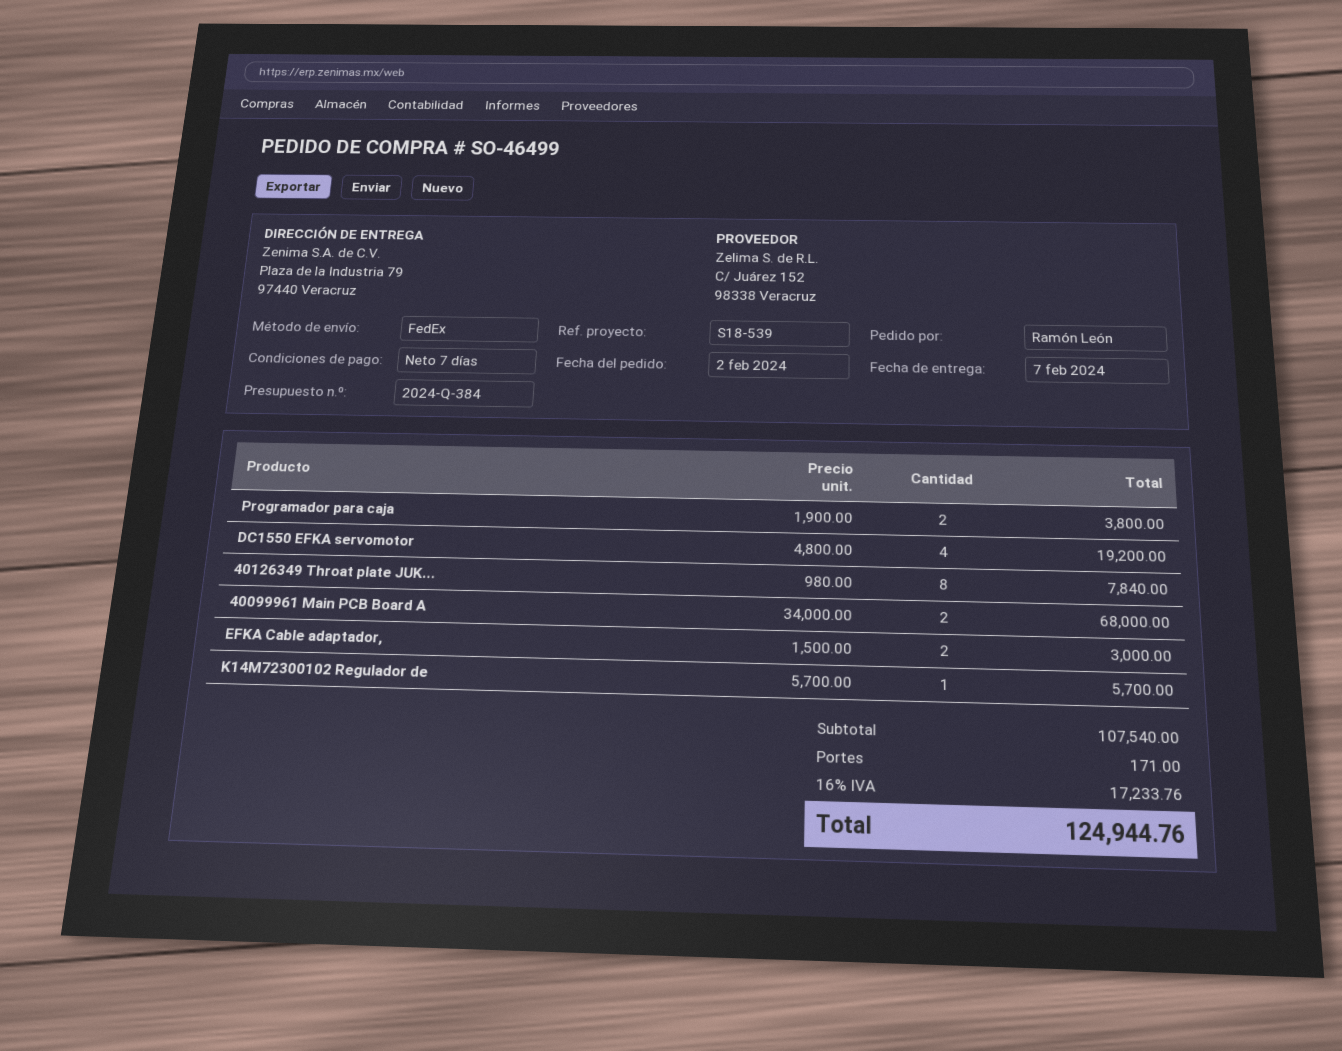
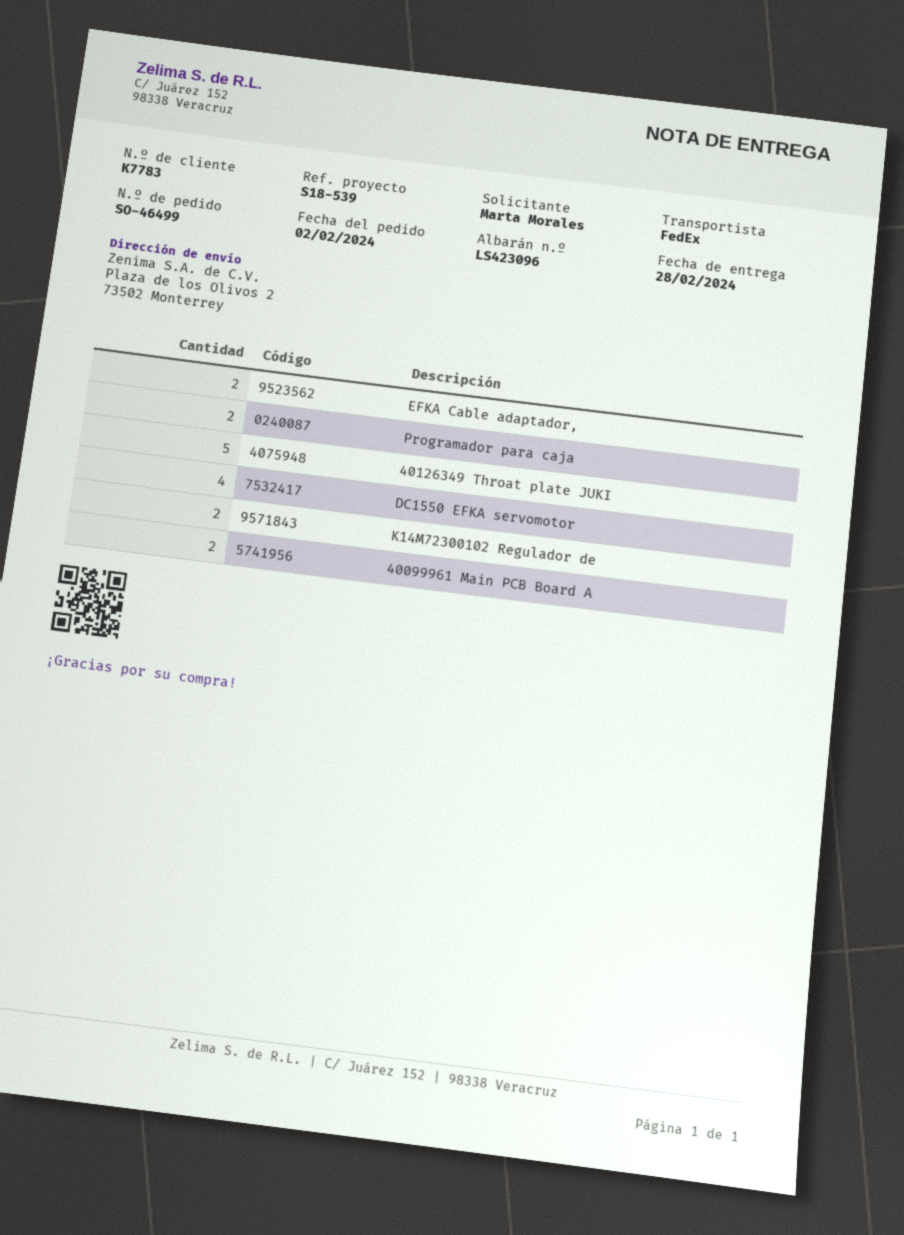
delivery date: 2024-02-07 -> 2024-02-28
ordered by: Ramón León -> Marta Morales
ship to: Plaza de la Industria 79, 97440 Veracruz -> Plaza de los Olivos 2, 73502 Monterrey
40126349 Throat plate JUK...: 8 -> 5
K14M72300102 Regulador de: 1 -> 2

